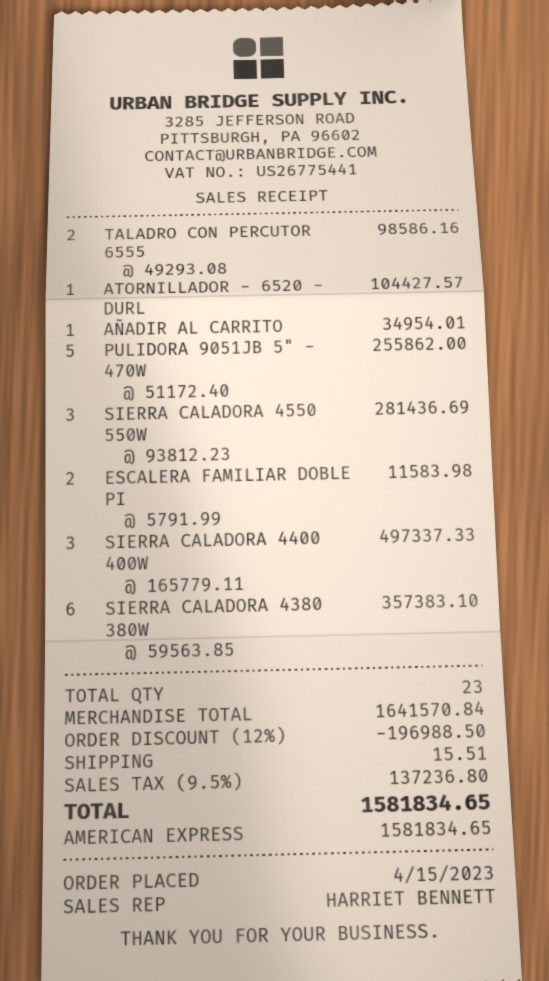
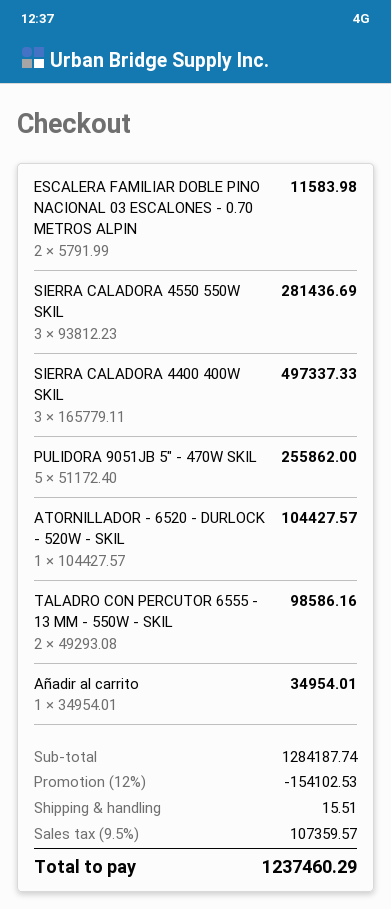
SIERRA CALADORA 4380 380W: 6 x 59563.85 = 357383.10 -> none
subtotal: 1641570.84 -> 1284187.74
discount: 12% = 196988.50 -> 12% = 154102.53
tax: 9.5% = 137236.80 -> 9.5% = 107359.57
total: 1581834.65 -> 1237460.29

